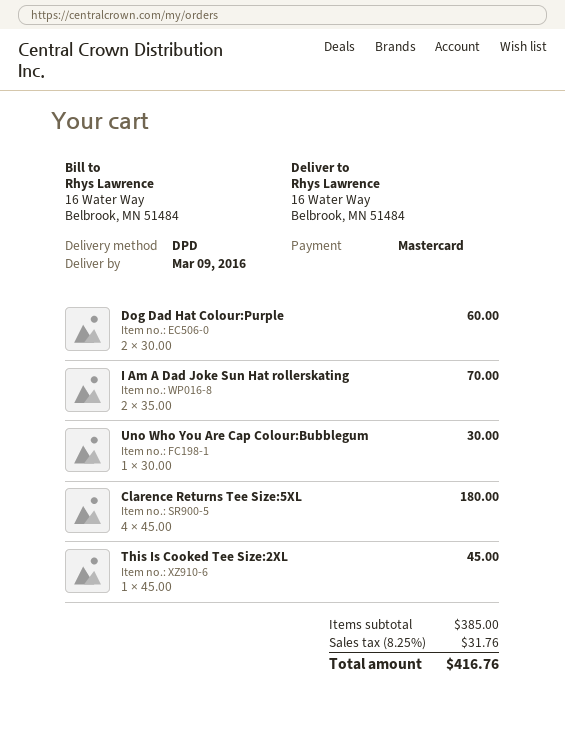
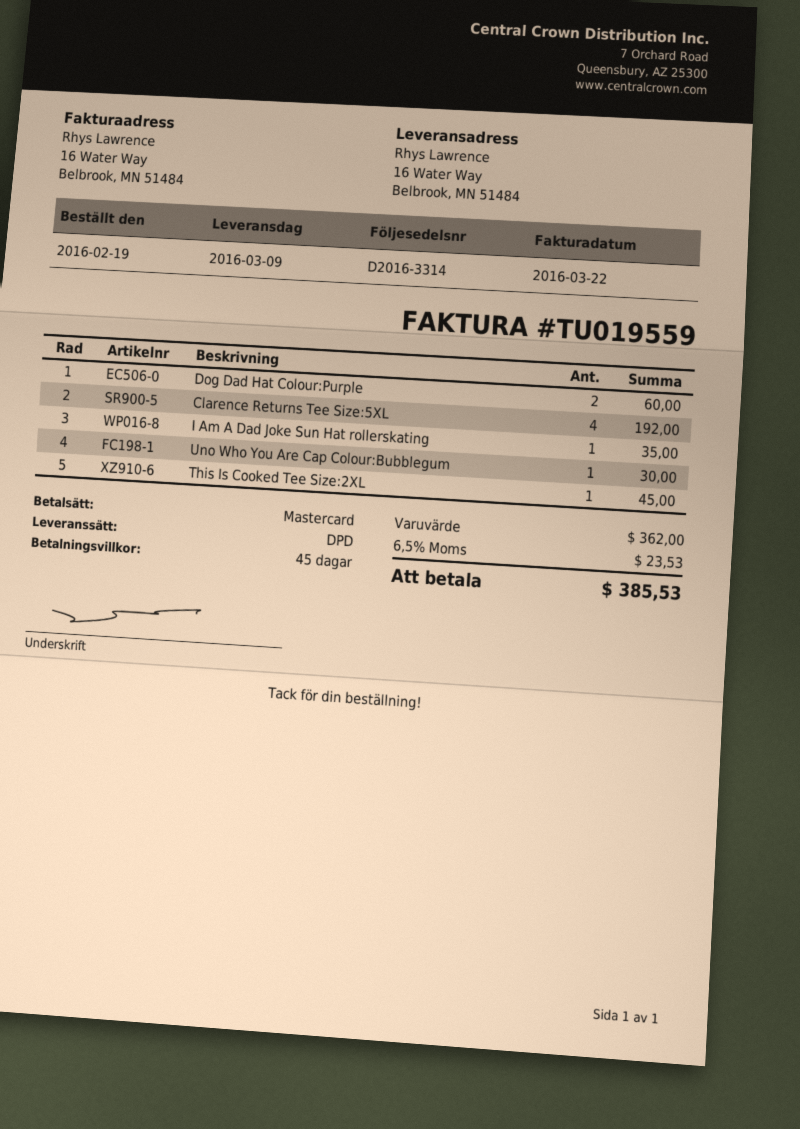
I Am A Dad Joke Sun Hat rollerskating: 2 for 70.00 -> 1 for 35.00
Clarence Returns Tee Size:5XL: 4 for 180.00 -> 4 for 192.00
subtotal: 385.00 -> 362.00
tax: 8.25% = 31.76 -> 6.5% = 23.53
total: 416.76 -> 385.53

